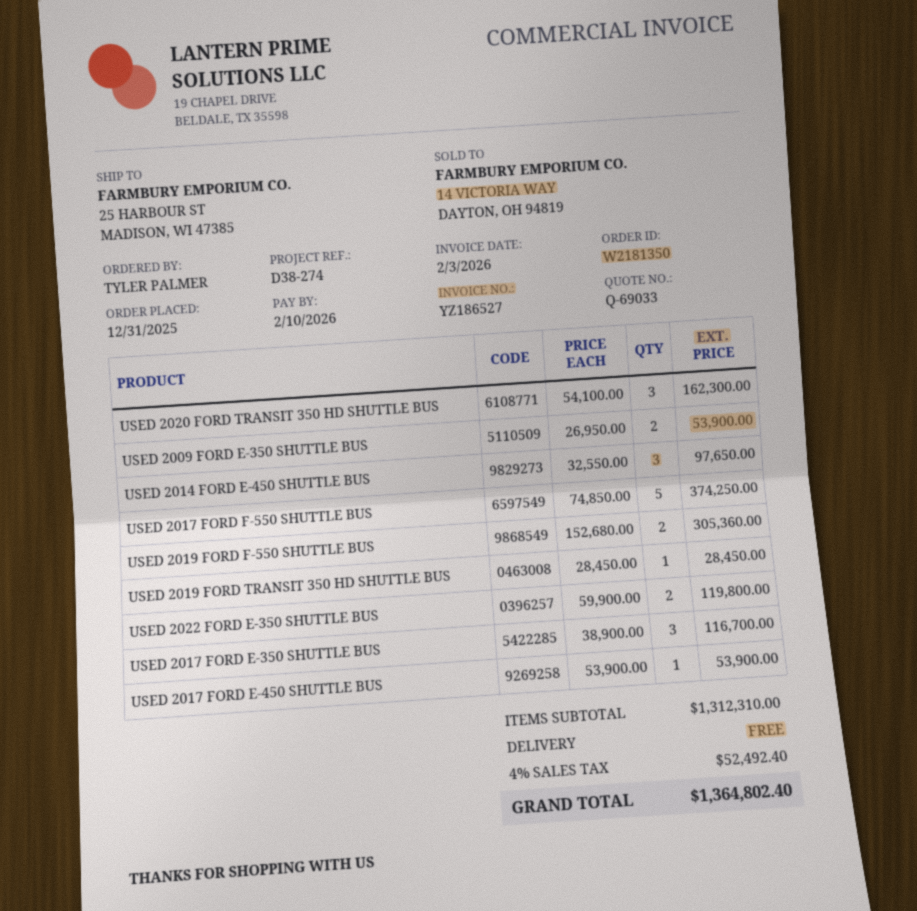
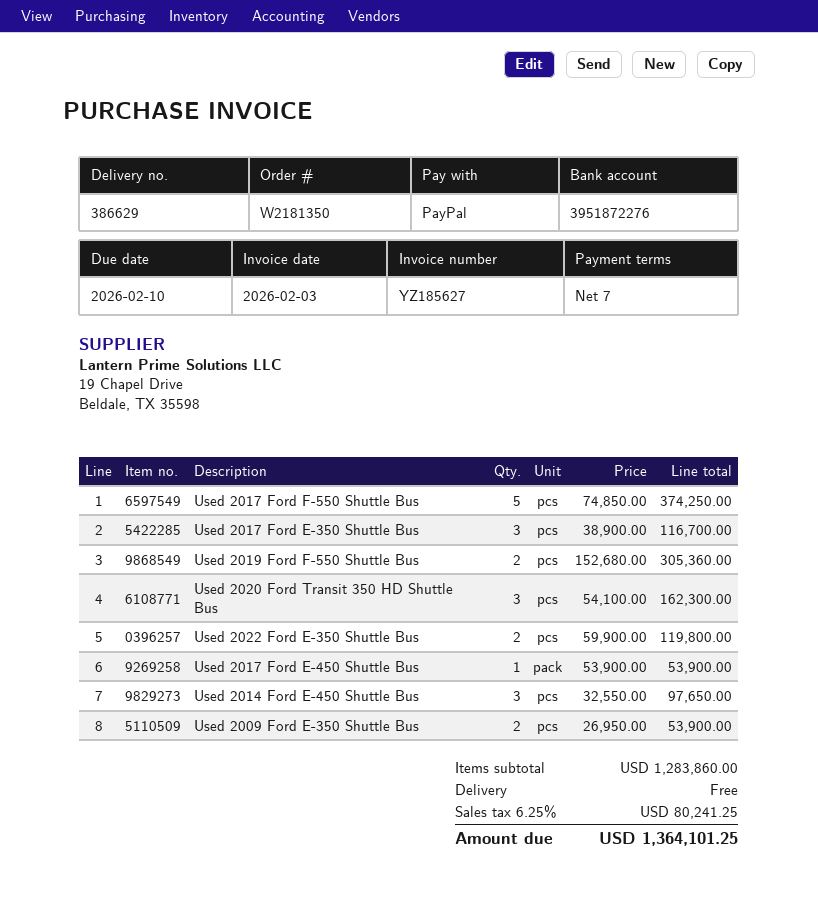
invoice number: YZ186527 -> YZ185627
USED 2019 FORD TRANSIT 350 HD SHUTTLE BUS: 1 x 28450.00 = 28450.00 -> none
subtotal: 1312310.00 -> 1283860.00
tax: 4% = 52492.40 -> 6.25% = 80241.25
total: 1364802.40 -> 1364101.25

